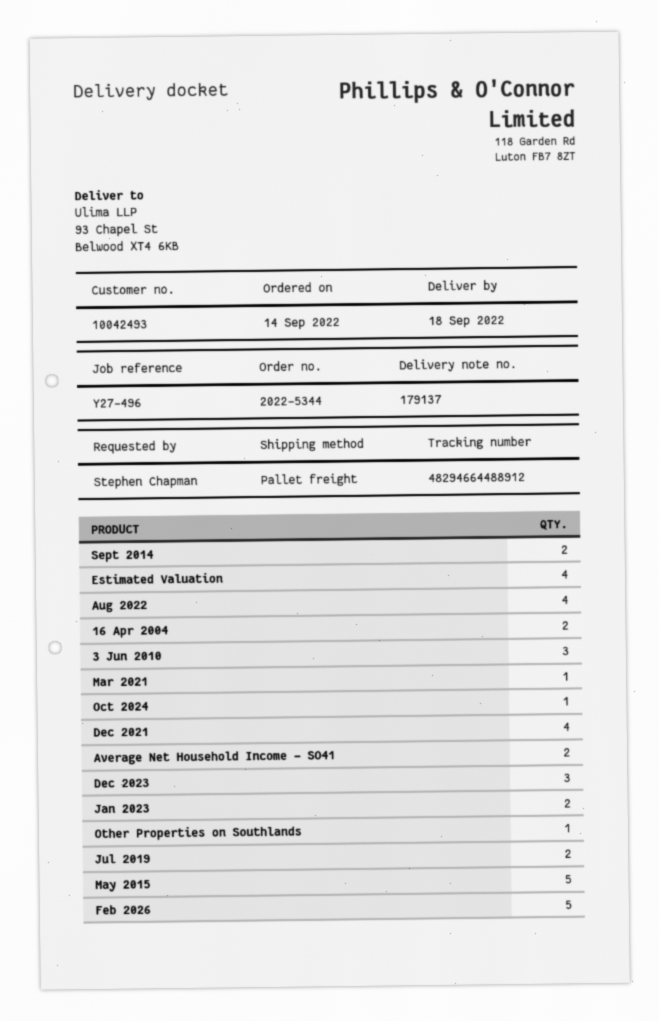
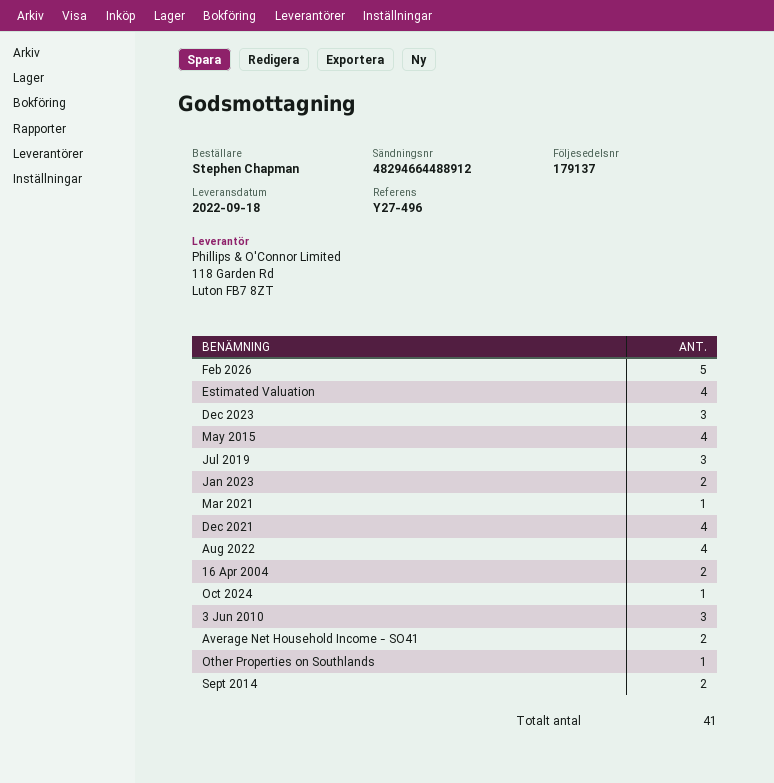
Jul 2019: 2 -> 3
May 2015: 5 -> 4

